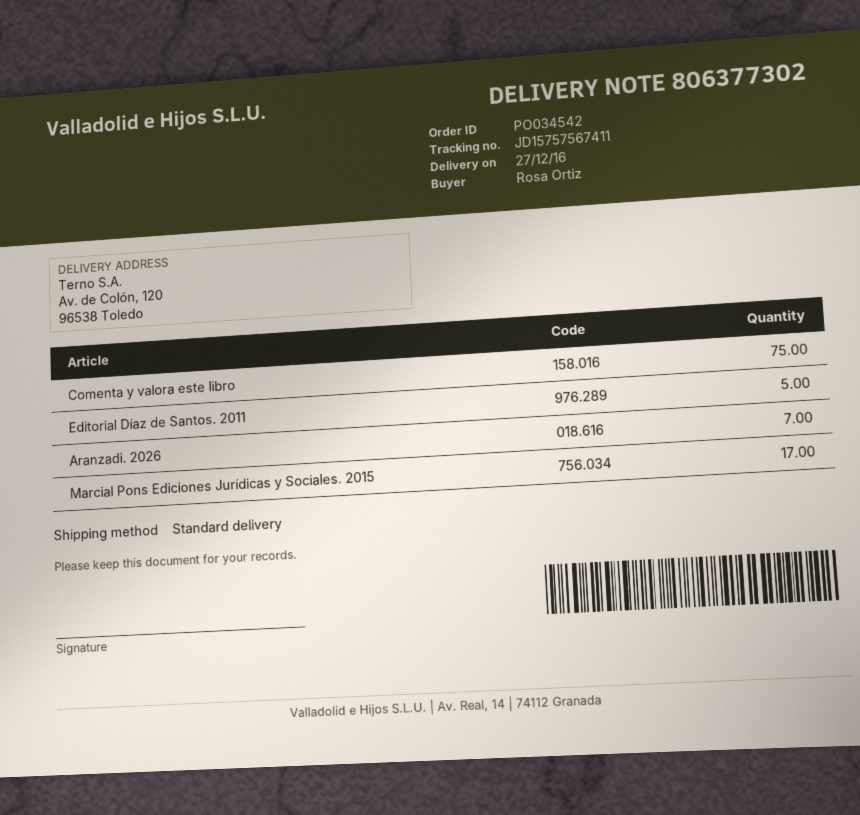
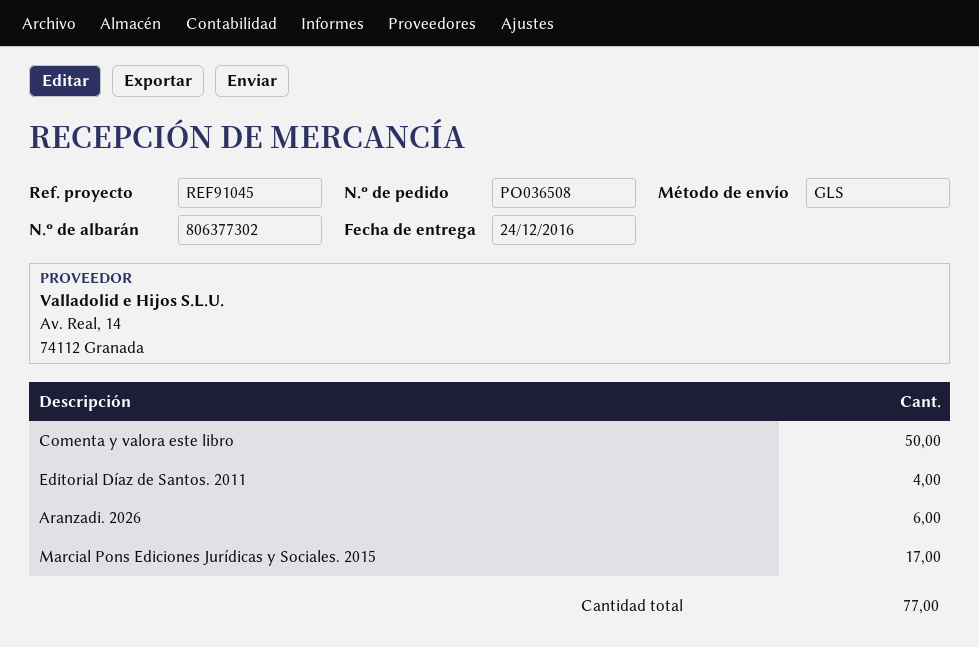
order number: PO034542 -> PO036508
delivery date: 2016-12-27 -> 2016-12-24
shipping method: standard -> GLS
Comenta y valora este libro: 75 -> 50
Editorial Díaz de Santos. 2011: 5 -> 4
Aranzadi. 2026: 7 -> 6

